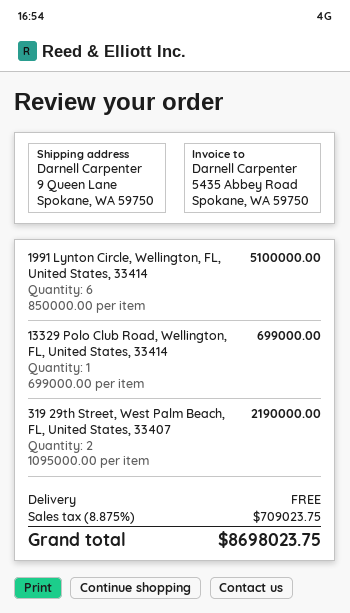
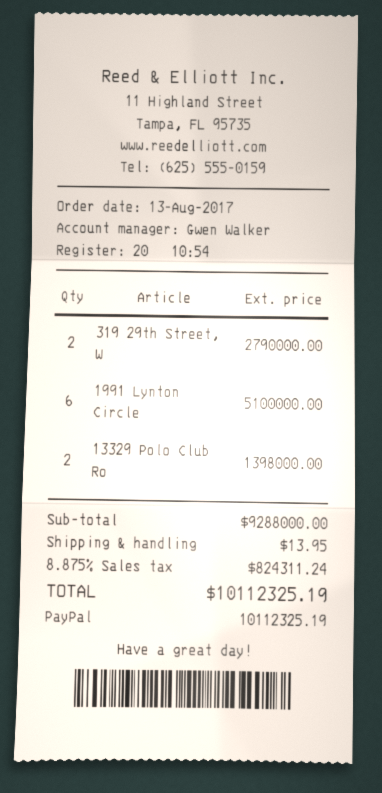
13329 Polo Club Road, Wellington, FL, United States, 33414: 1 for 699000.00 -> 2 for 1398000.00
319 29th Street, West Palm Beach, FL, United States, 33407: 2 for 2190000.00 -> 2 for 2790000.00
shipping: 0.00 -> 13.95
tax: 8.875% = 709023.75 -> 8.875% = 824311.24
total: 8698023.75 -> 10112325.19

